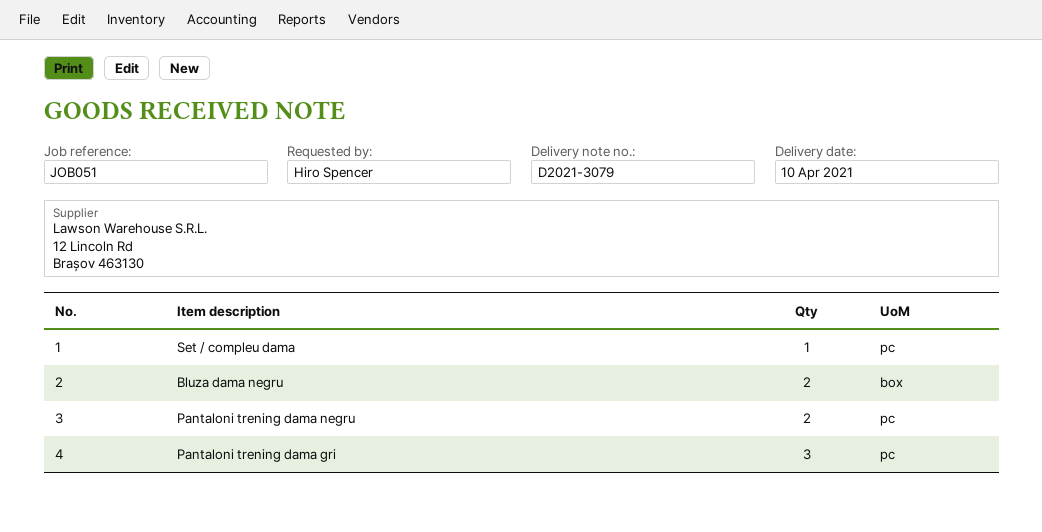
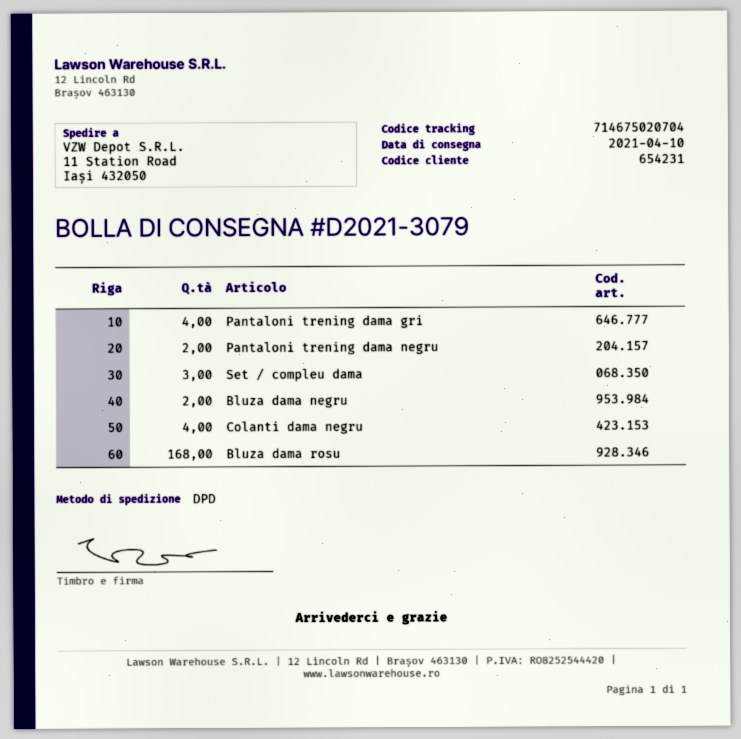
Set / compleu dama: 1 -> 3
Pantaloni trening dama gri: 3 -> 4
Colanti dama negru: none -> 4
Bluza dama rosu: none -> 168

